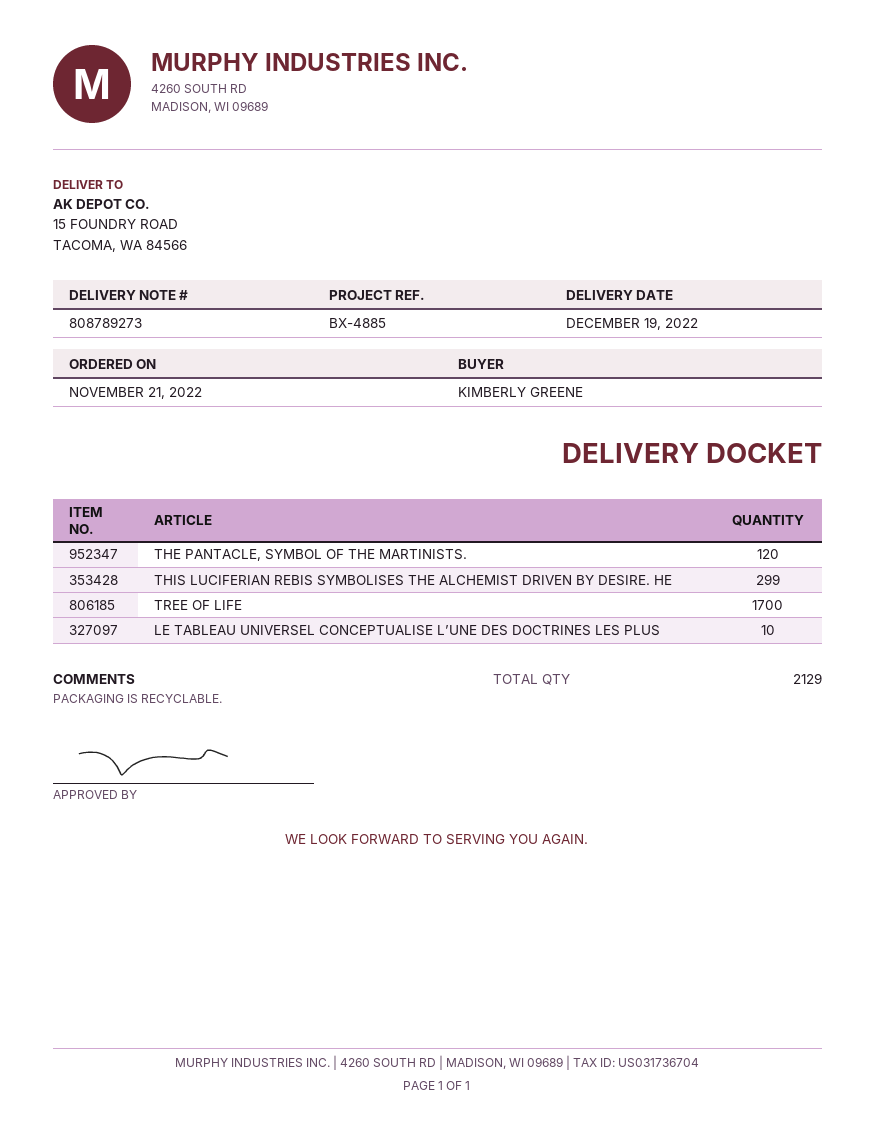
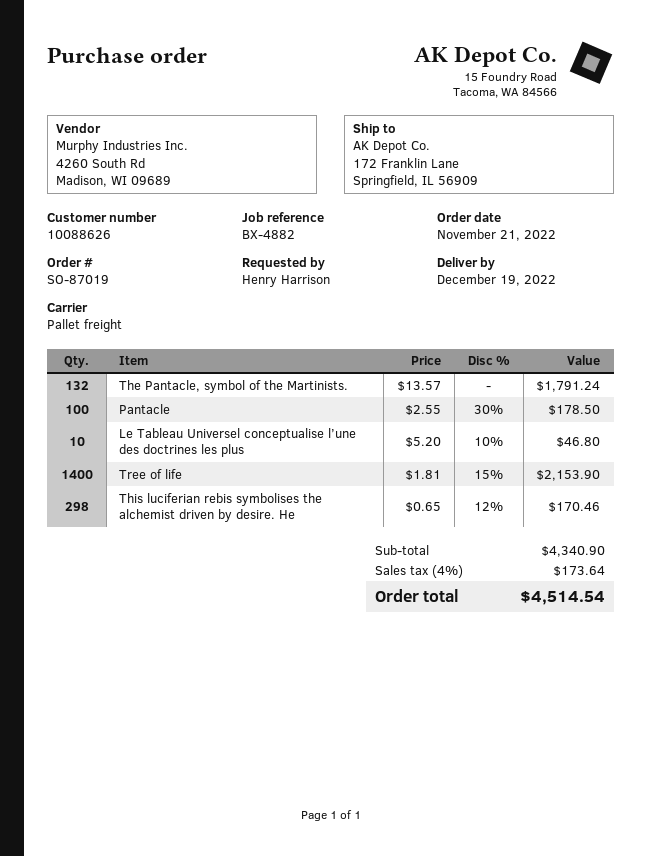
reference: BX-4885 -> BX-4882
ordered by: KIMBERLY GREENE -> Henry Harrison
ship to: 15 FOUNDRY ROAD, TACOMA, WA 84566 -> 172 Franklin Lane, Springfield, IL 56909
THE PANTACLE, SYMBOL OF THE MARTINISTS.: 120 -> 132
THIS LUCIFERIAN REBIS SYMBOLISES THE ALCHEMIST DRIVEN BY DESIRE. HE: 299 -> 298
TREE OF LIFE: 1700 -> 1400
Pantacle: none -> 100

